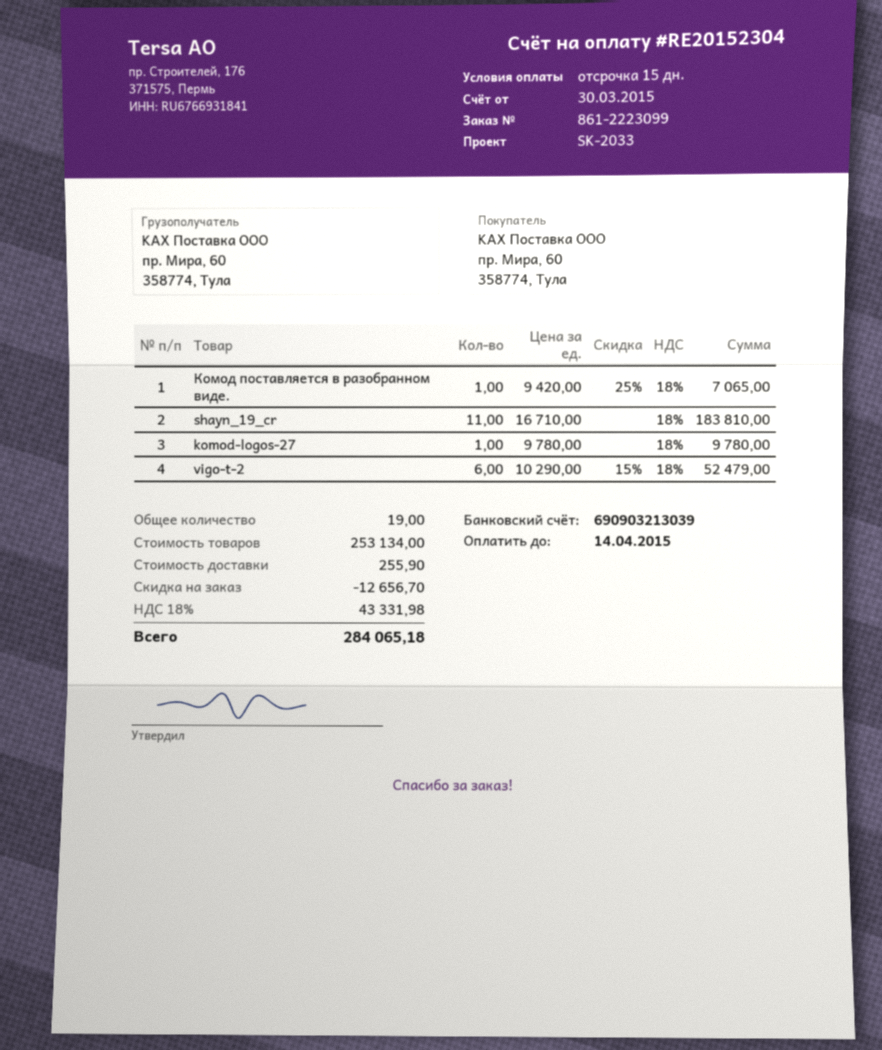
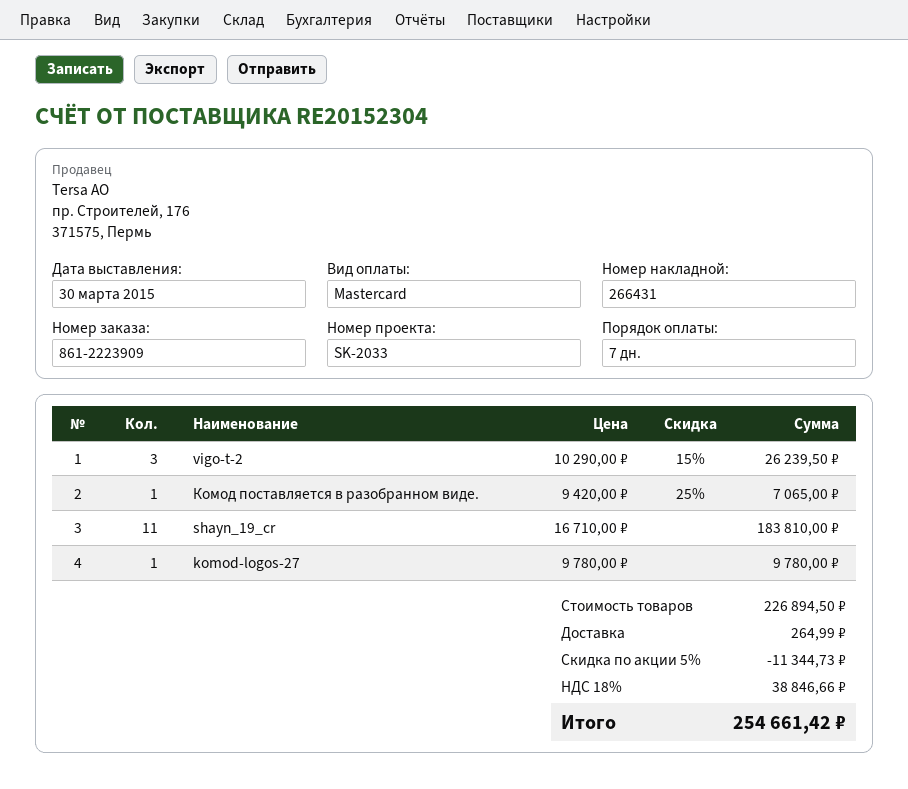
order number: 861-2223099 -> 861-2223909
payment terms: 15 days -> 7 days
vigo-t-2: 6 x 10290.00 - 15% = 52479.00 -> 3 x 10290.00 - 15% = 26239.50
subtotal: 253134.00 -> 226894.50
discount: 12656.70 -> 11344.73
shipping: 255.90 -> 264.99
tax: 18% = 43331.98 -> 18% = 38846.66
total: 284065.18 -> 254661.42

